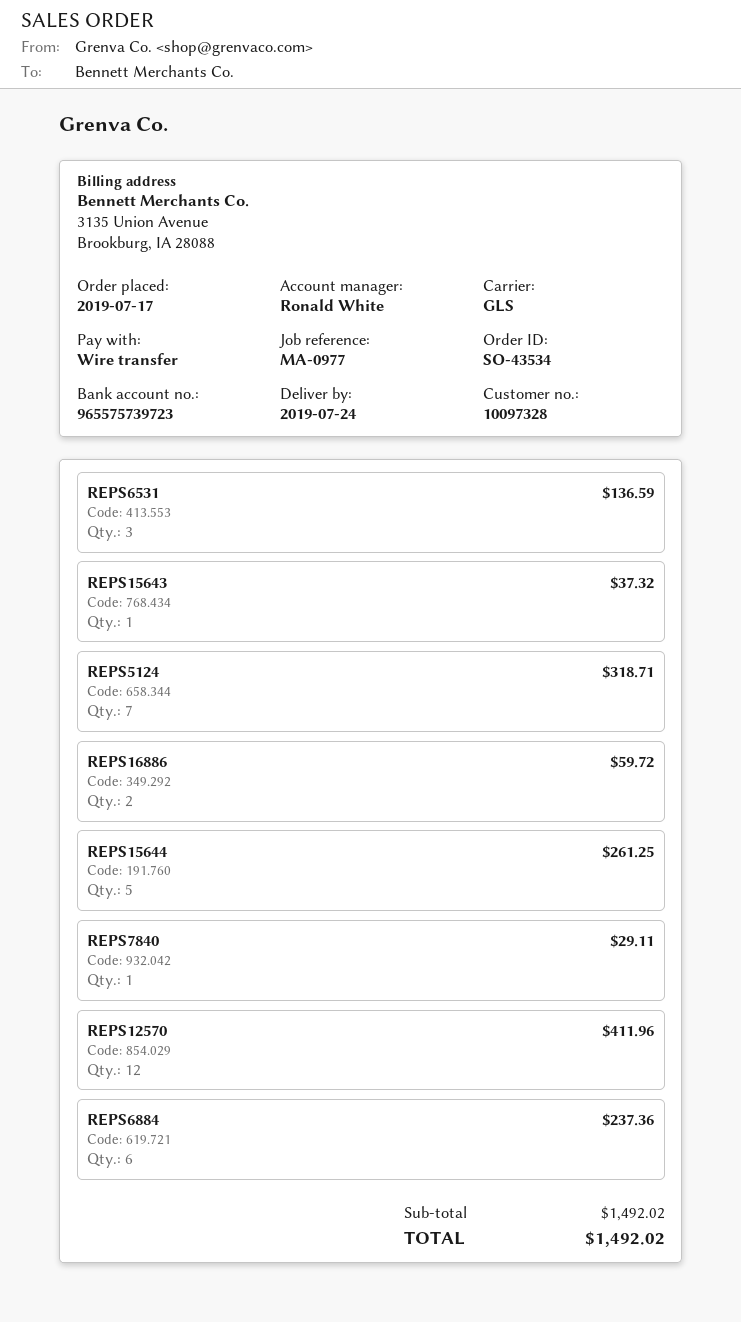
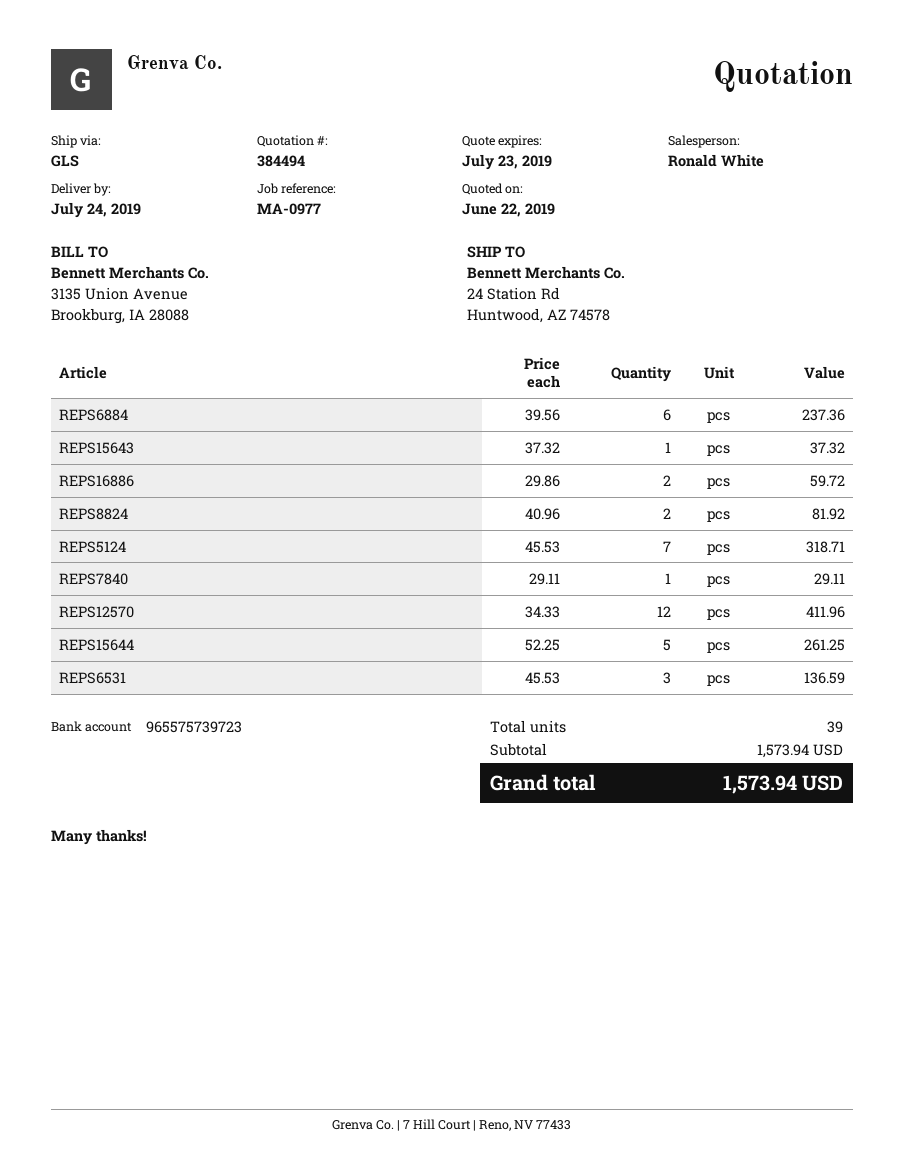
REPS8824: none -> 2 for 81.92
subtotal: 1492.02 -> 1573.94
total: 1492.02 -> 1573.94

